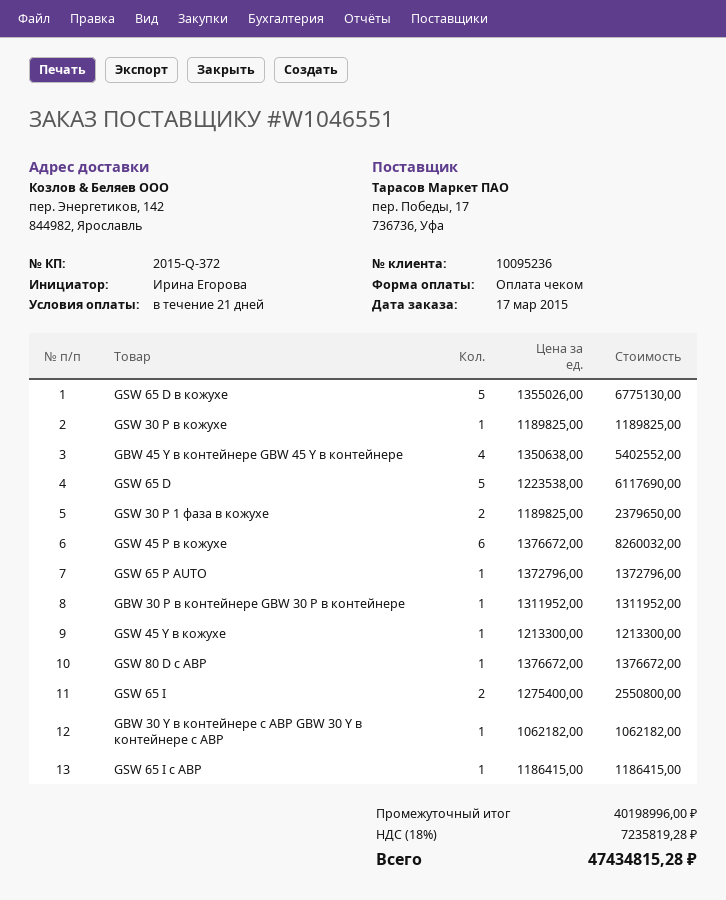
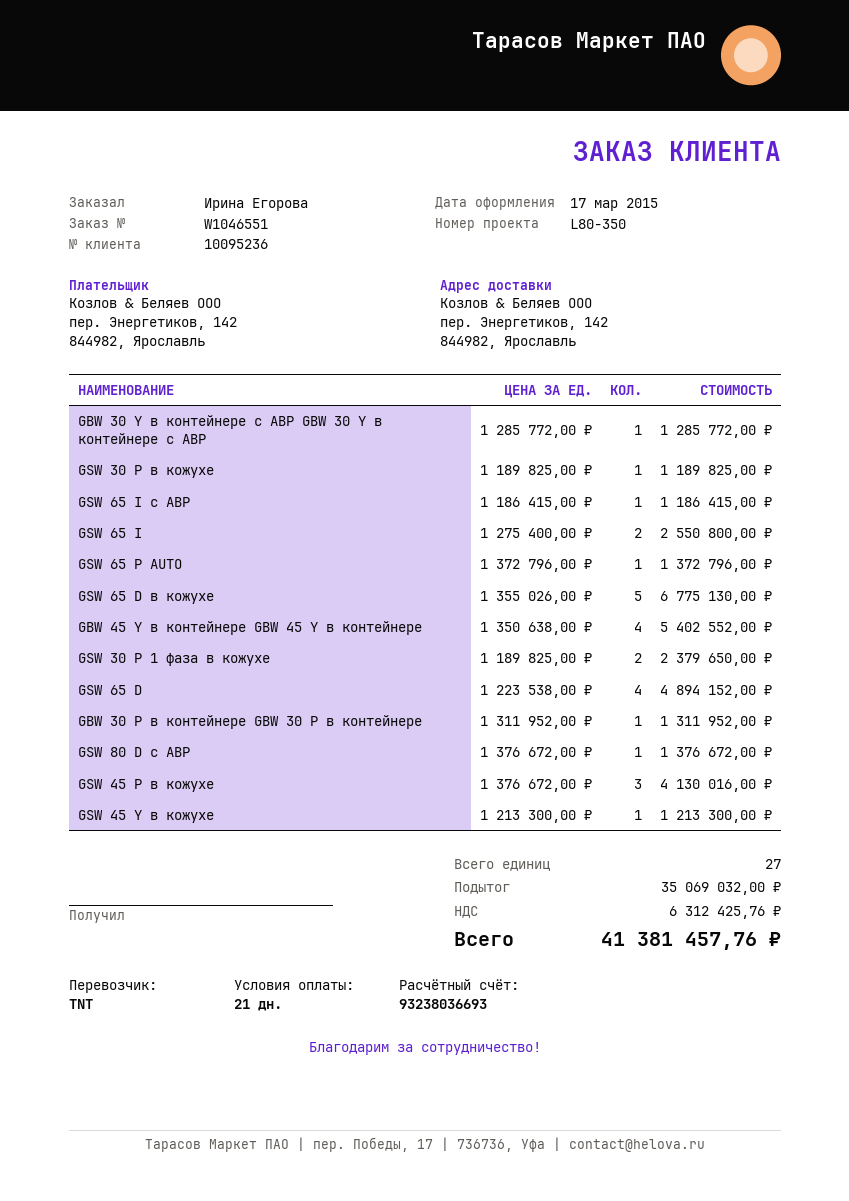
GSW 65 D: 5 x 1223538.00 = 6117690.00 -> 4 x 1223538.00 = 4894152.00
GSW 45 P в кожухе: 6 x 1376672.00 = 8260032.00 -> 3 x 1376672.00 = 4130016.00
GBW 30 Y в контейнере с АВР GBW 30 Y в контейнере с АВР: 1 x 1062182.00 = 1062182.00 -> 1 x 1285772.00 = 1285772.00
subtotal: 40198996.00 -> 35069032.00
tax: 7235819.28 -> 6312425.76
total: 47434815.28 -> 41381457.76

